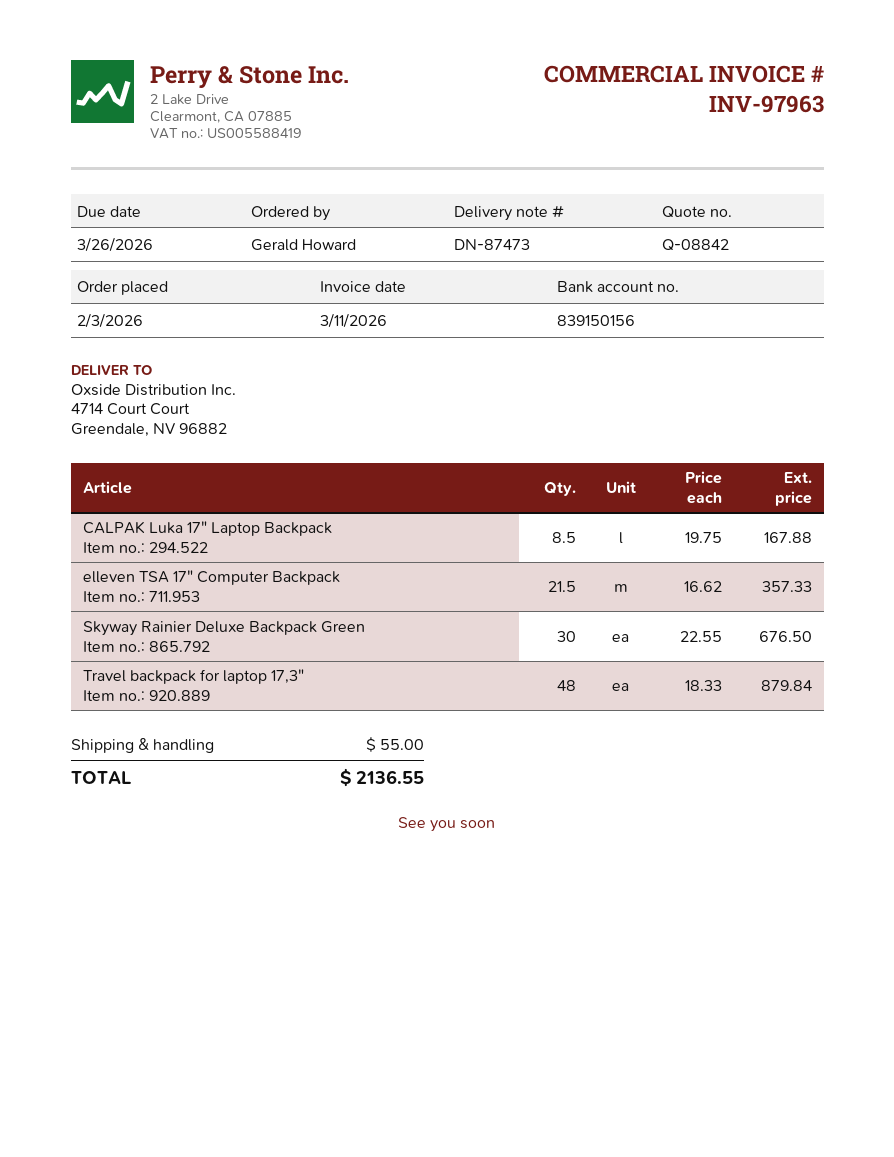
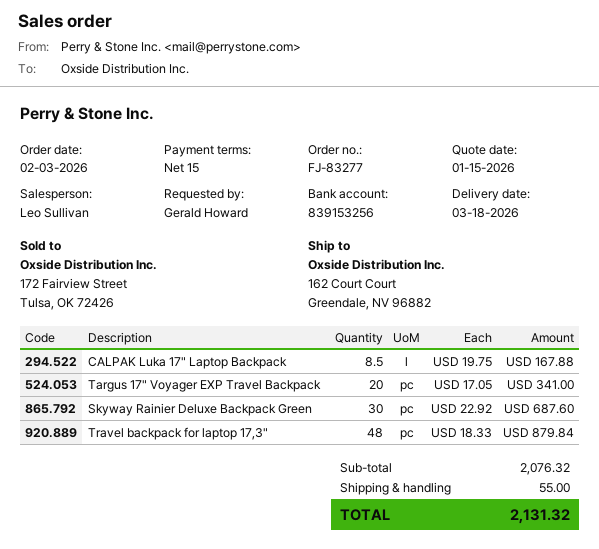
bank account: 839150156 -> 839153256
ship to: 4714 Court Court, Greendale, NV 96882 -> 162 Court Court, Greendale, NV 96882
elleven TSA 17" Computer Backpack: 21.5 x 16.62 = 357.33 -> none
Skyway Rainier Deluxe Backpack Green: 30 x 22.55 = 676.50 -> 30 x 22.92 = 687.60
Targus 17" Voyager EXP Travel Backpack: none -> 20 x 17.05 = 341.00
total: 2136.55 -> 2131.32

